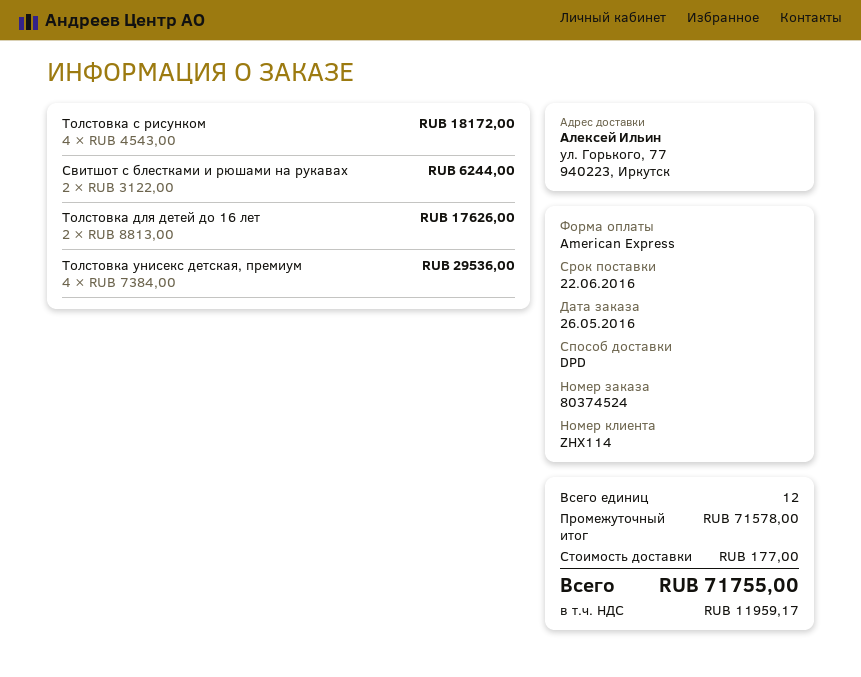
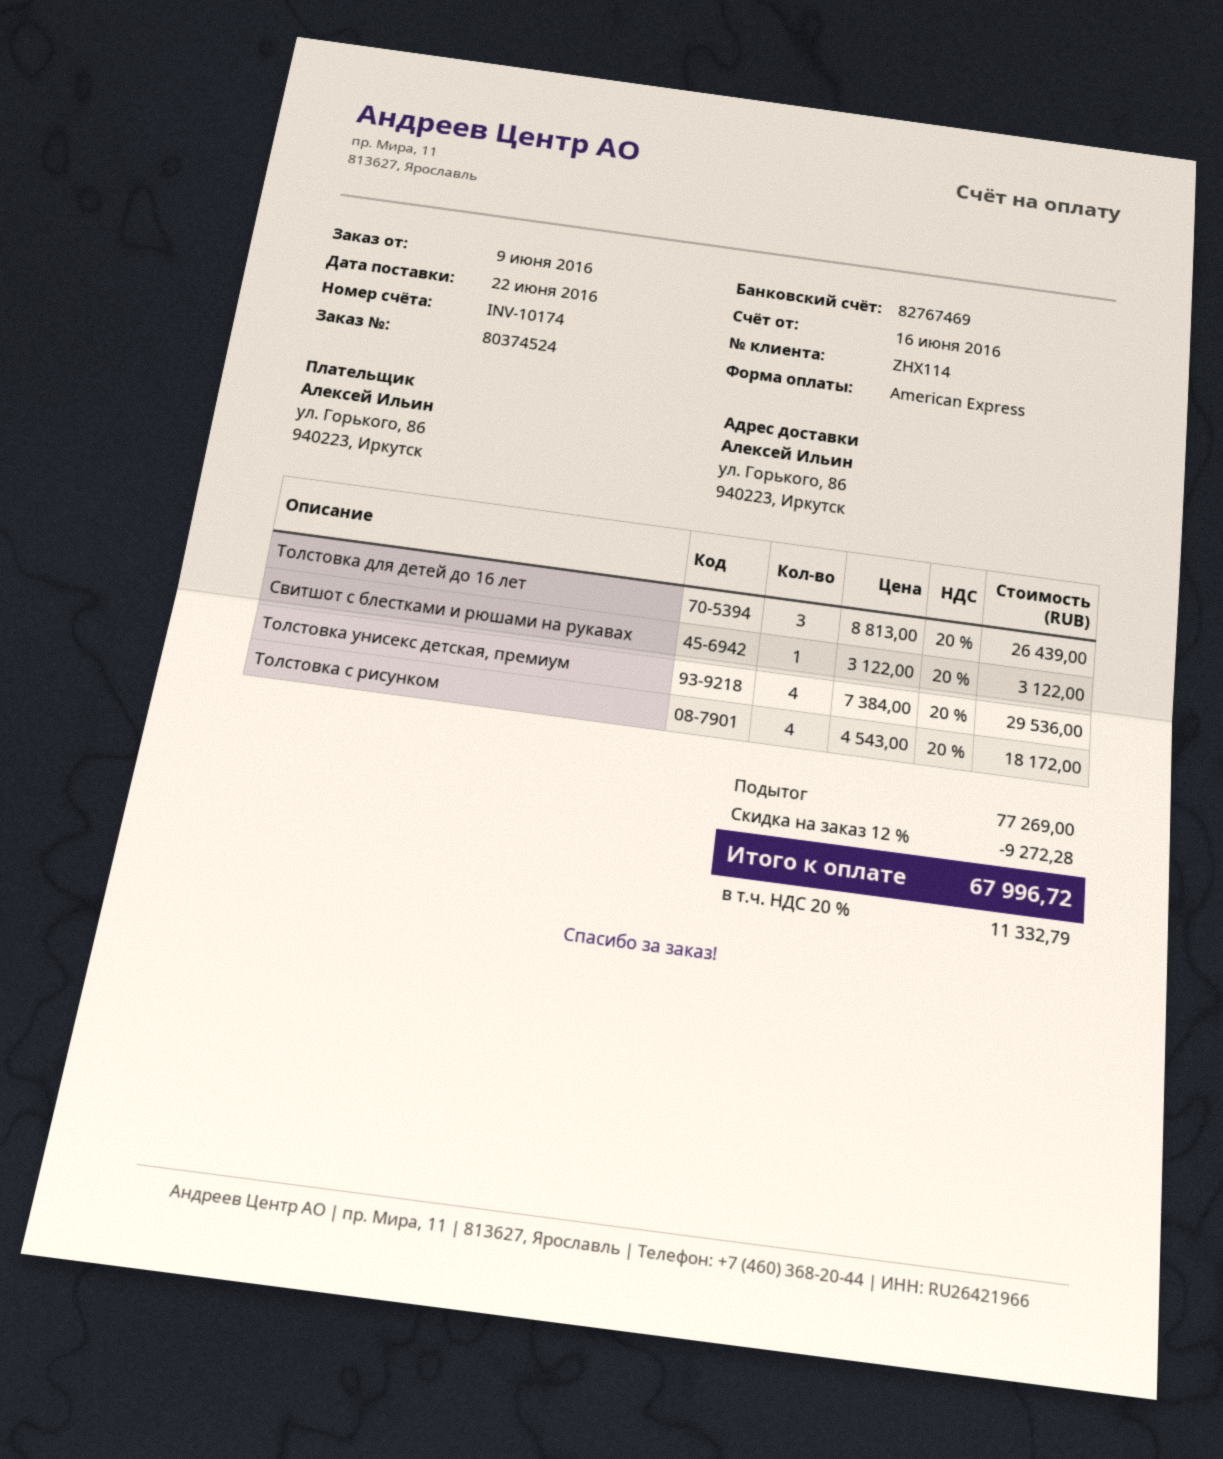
order date: 2016-05-26 -> 2016-06-09
ship to: ул. Горького, 77, 940223, Иркутск -> ул. Горького, 86, 940223, Иркутск
Свитшот с блестками и рюшами на рукавах: 2 x 3122.00 = 6244.00 -> 1 x 3122.00 = 3122.00
Толстовка для детей до 16 лет: 2 x 8813.00 = 17626.00 -> 3 x 8813.00 = 26439.00
subtotal: 71578.00 -> 77269.00
discount: none -> 12% = 9272.28
shipping: 177.00 -> none
tax: 11959.17 -> 11332.79
total: 71755.00 -> 67996.72

